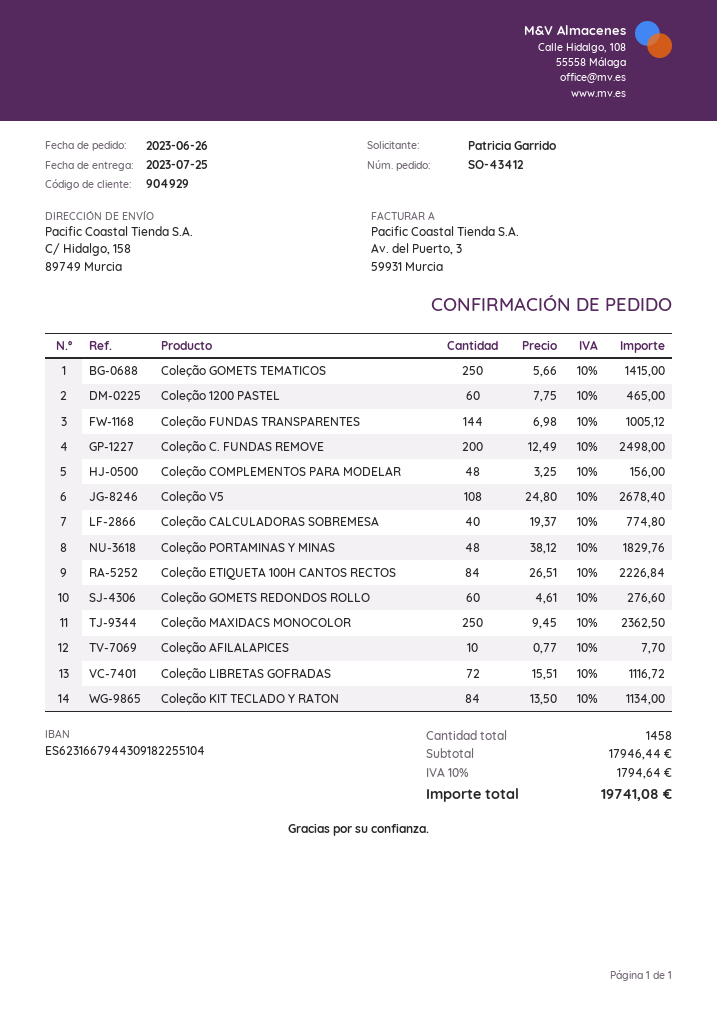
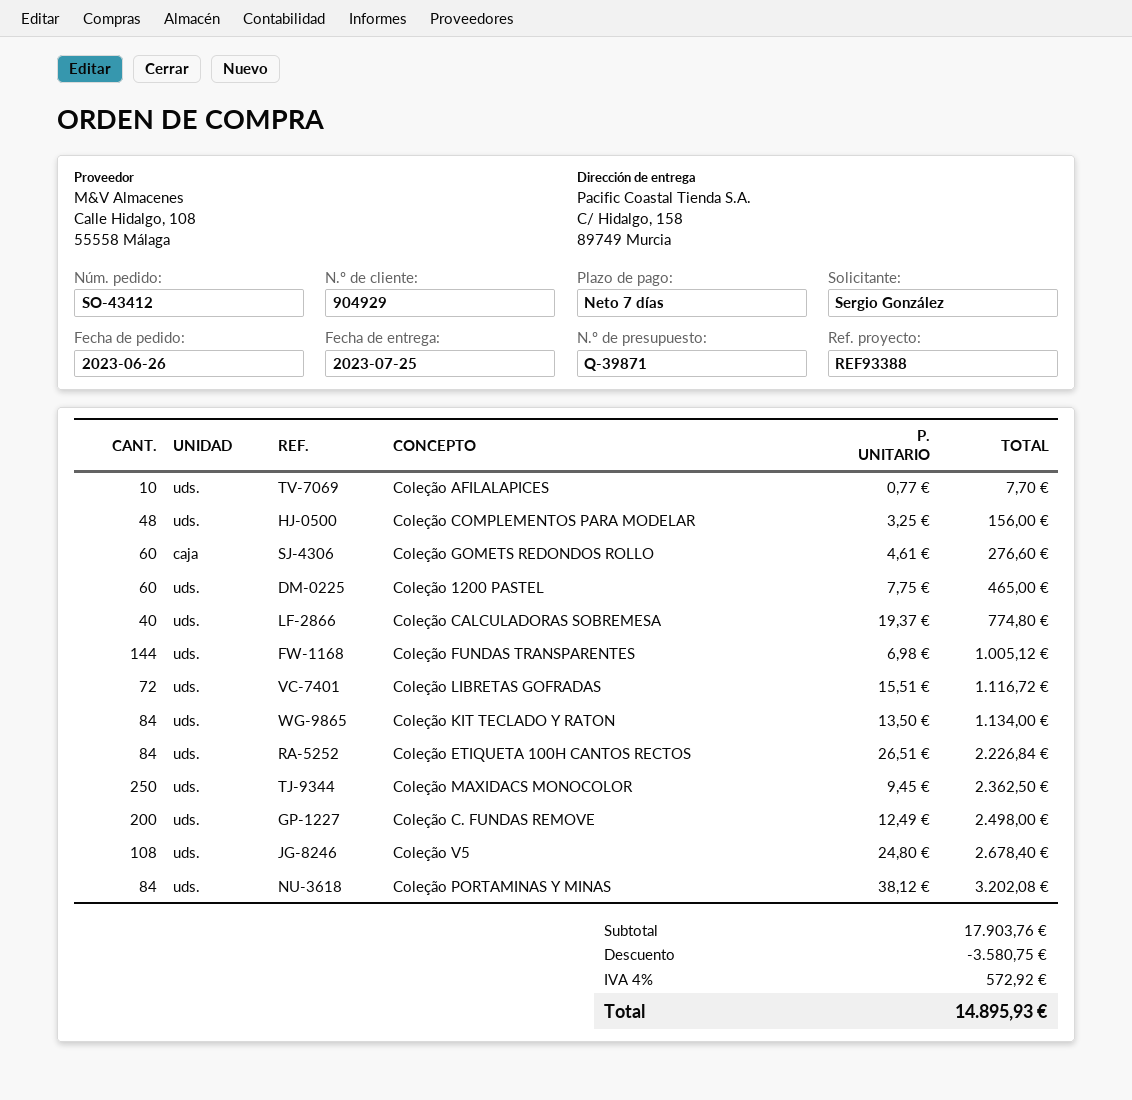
ordered by: Patricia Garrido -> Sergio González
Coleção GOMETS TEMATICOS: 250 x 5.66 = 1415.00 -> none
Coleção PORTAMINAS Y MINAS: 48 x 38.12 = 1829.76 -> 84 x 38.12 = 3202.08
subtotal: 17946.44 -> 17903.76
discount: none -> 3580.75
tax: 10% = 1794.64 -> 4% = 572.92
total: 19741.08 -> 14895.93

